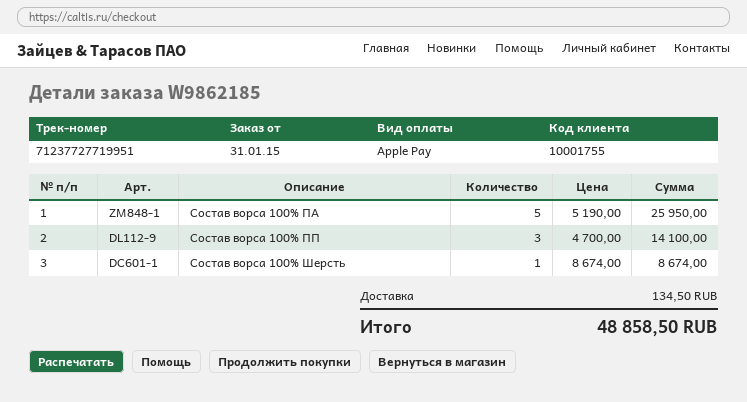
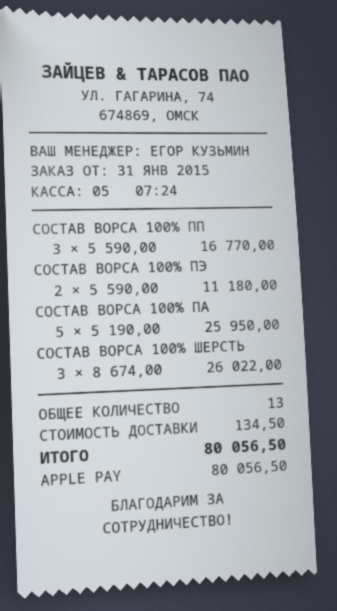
Состав ворса 100% ПП: 3 x 4700.00 = 14100.00 -> 3 x 5590.00 = 16770.00
Состав ворса 100% Шерсть: 1 x 8674.00 = 8674.00 -> 3 x 8674.00 = 26022.00
СОСТАВ ВОРСА 100% ПЭ: none -> 2 x 5590.00 = 11180.00
total: 48858.50 -> 80056.50

